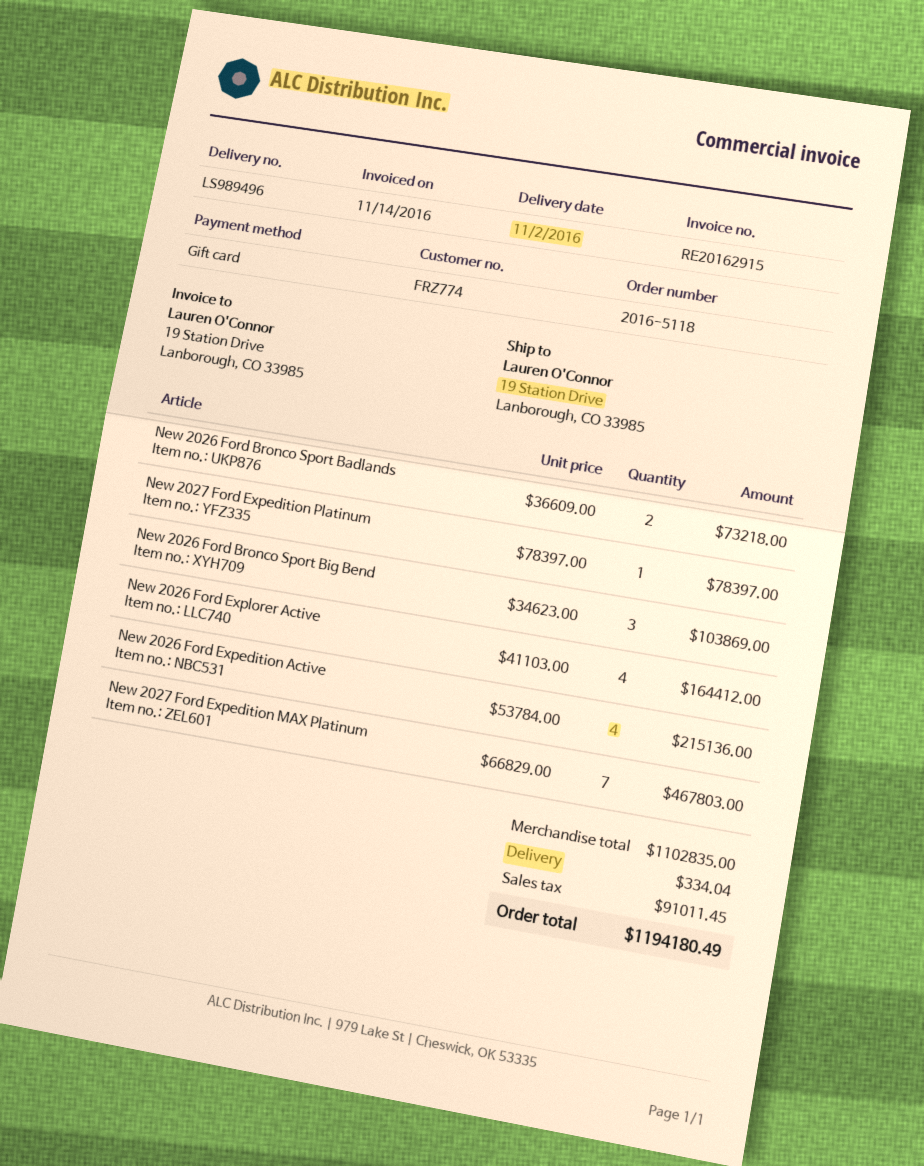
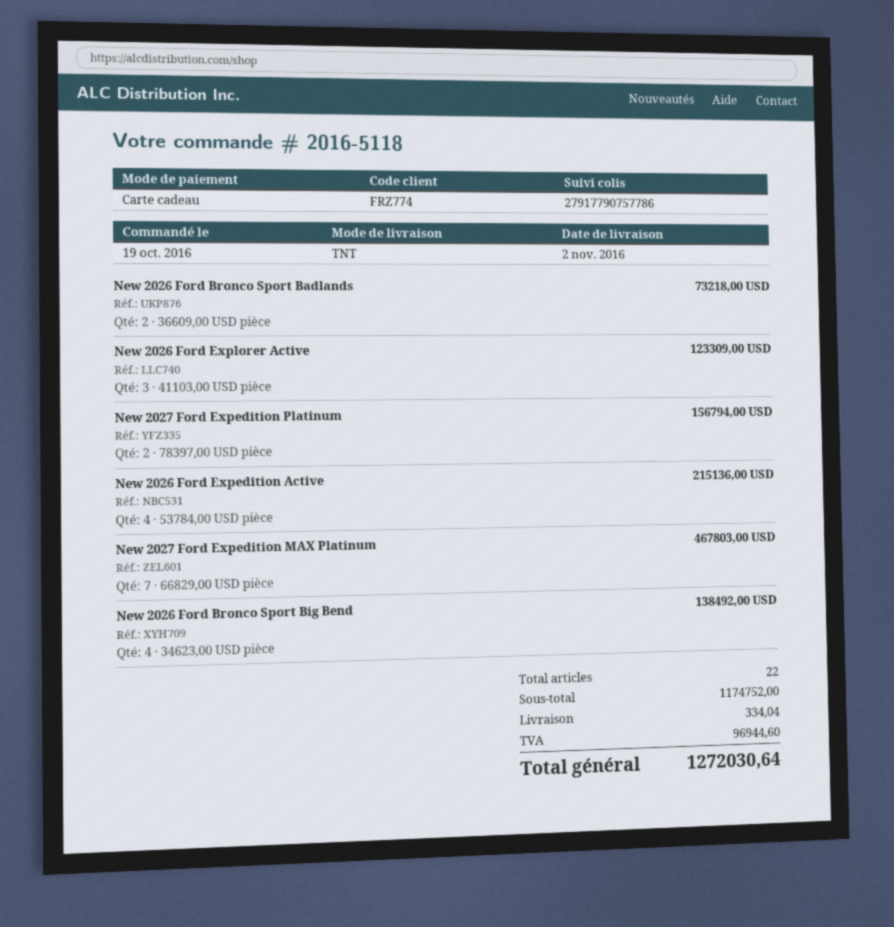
New 2027 Ford Expedition Platinum: 1 x 78397.00 = 78397.00 -> 2 x 78397.00 = 156794.00
New 2026 Ford Bronco Sport Big Bend: 3 x 34623.00 = 103869.00 -> 4 x 34623.00 = 138492.00
New 2026 Ford Explorer Active: 4 x 41103.00 = 164412.00 -> 3 x 41103.00 = 123309.00
subtotal: 1102835.00 -> 1174752.00
tax: 91011.45 -> 96944.60
total: 1194180.49 -> 1272030.64

